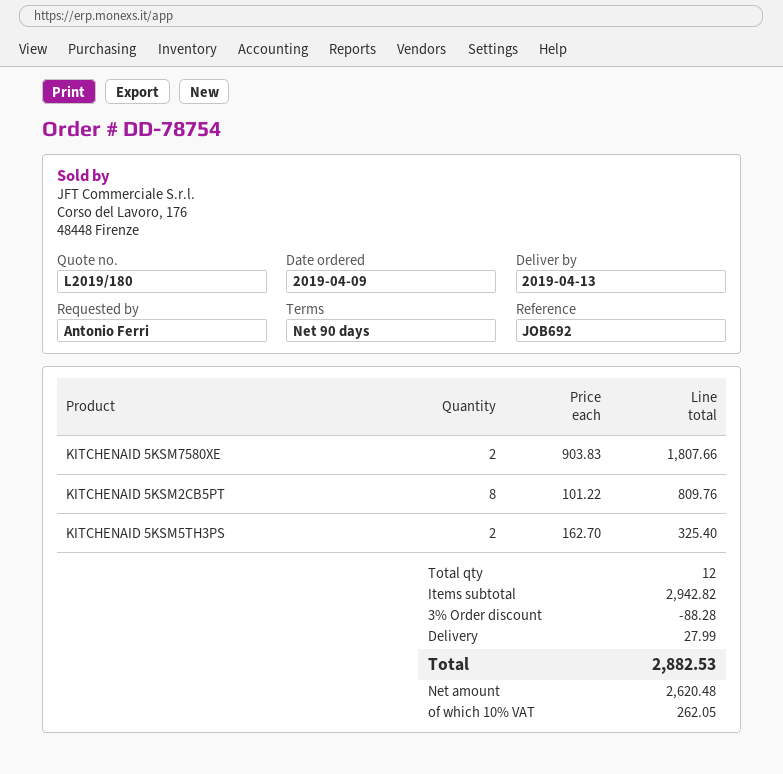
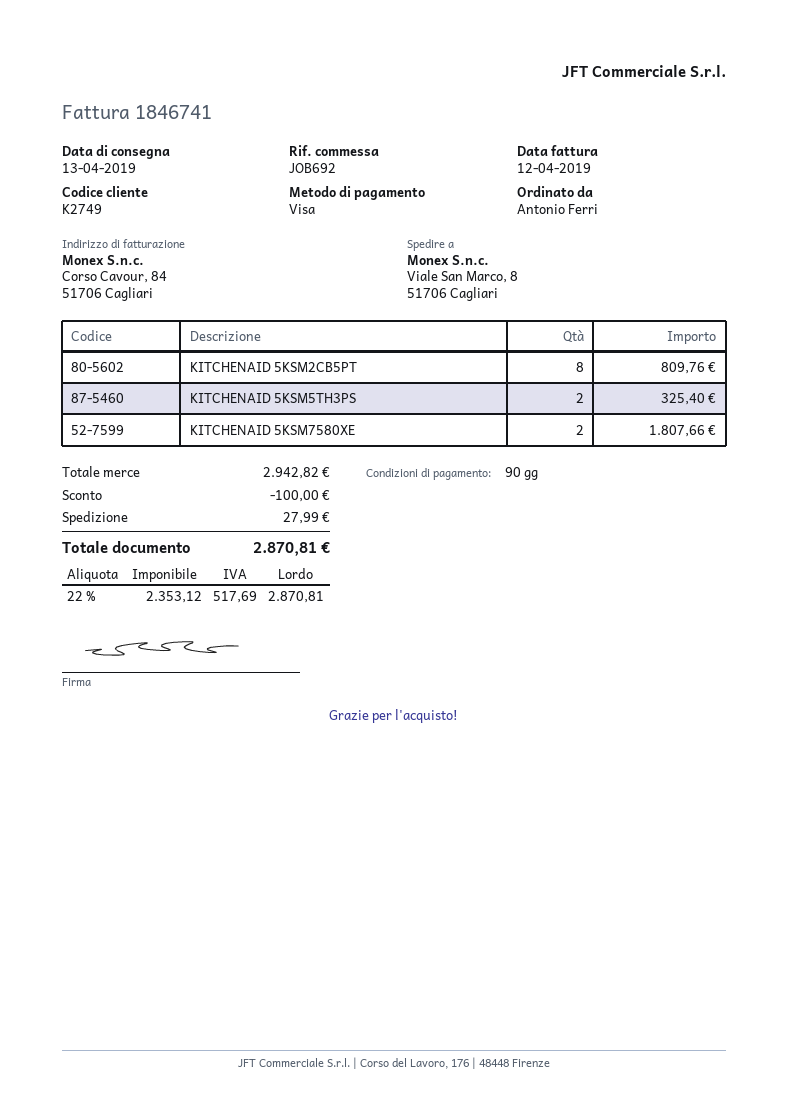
discount: 88.28 -> 100.00
net: 2620.48 -> 2353.12
tax: 10% = 262.05 -> 22% = 517.69
total: 2882.53 -> 2870.81

